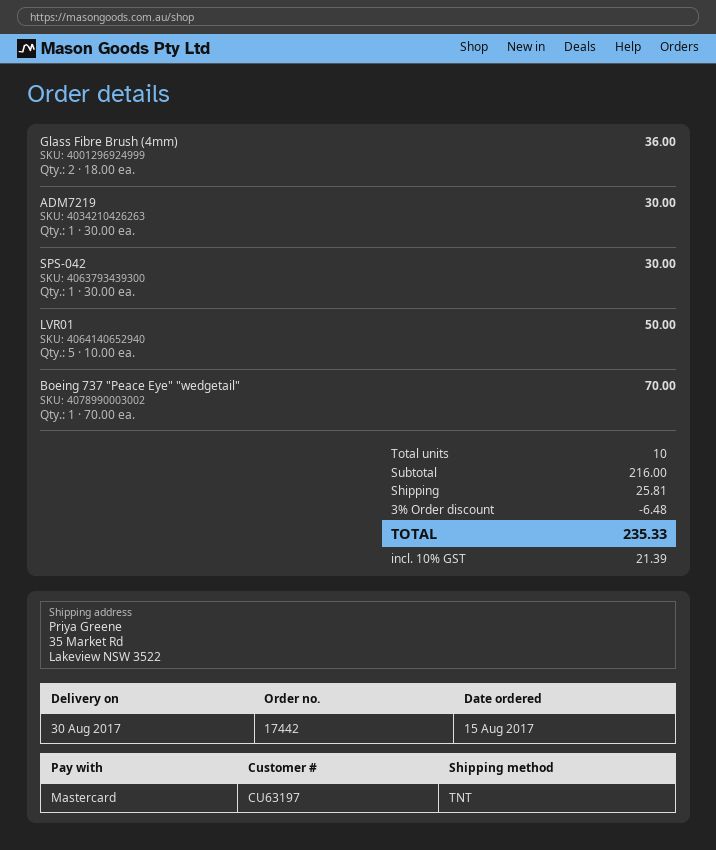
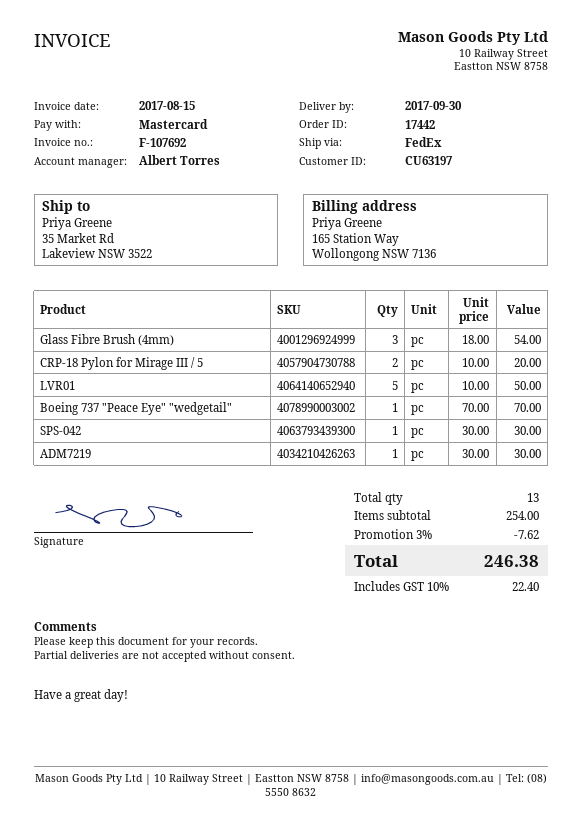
delivery date: 2017-08-30 -> 2017-09-30
shipping method: TNT -> FedEx
Glass Fibre Brush (4mm): 2 x 18.00 = 36.00 -> 3 x 18.00 = 54.00
CRP-18 Pylon for Mirage III / 5: none -> 2 x 10.00 = 20.00
total quantity: 10 -> 13
subtotal: 216.00 -> 254.00
discount: 3% = 6.48 -> 3% = 7.62
shipping: 25.81 -> none
tax: 10% = 21.39 -> 10% = 22.40
total: 235.33 -> 246.38

